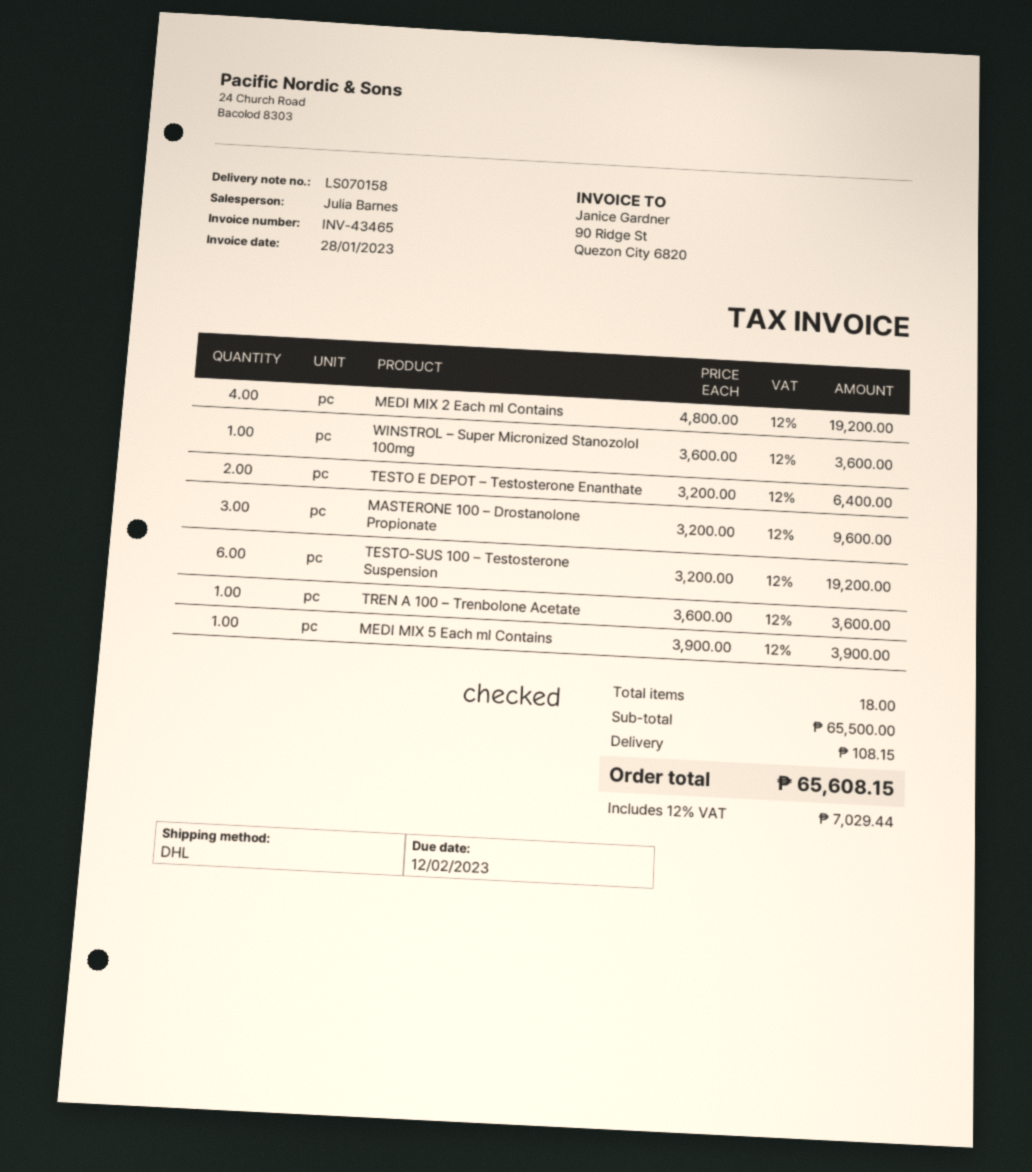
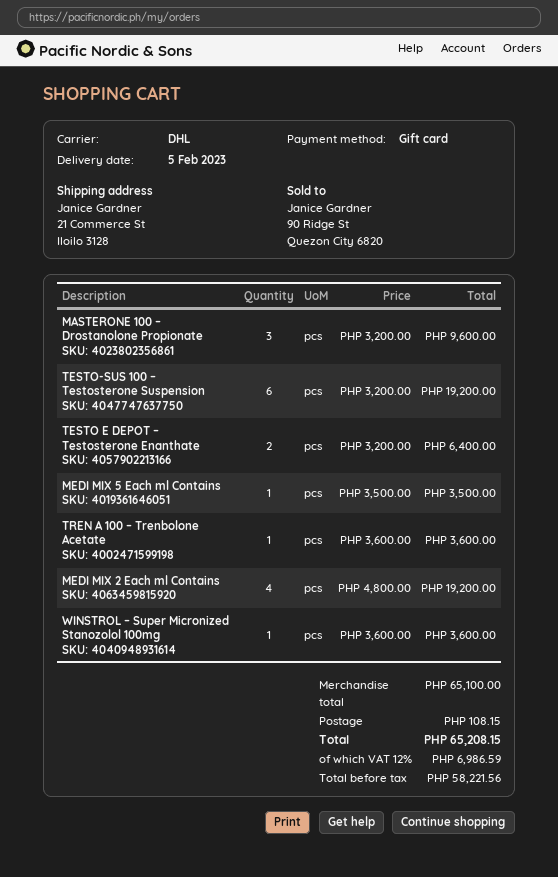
MEDI MIX 5 Each ml Contains: 1 x 3900.00 = 3900.00 -> 1 x 3500.00 = 3500.00
subtotal: 65500.00 -> 65100.00
tax: 12% = 7029.44 -> 12% = 6986.59
total: 65608.15 -> 65208.15

